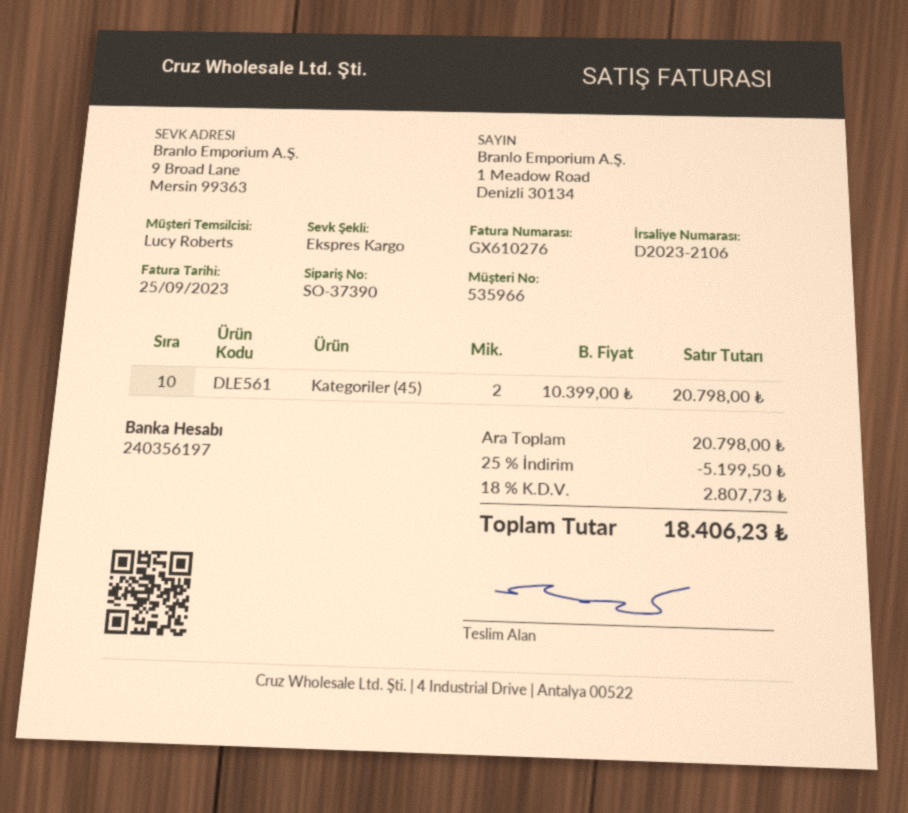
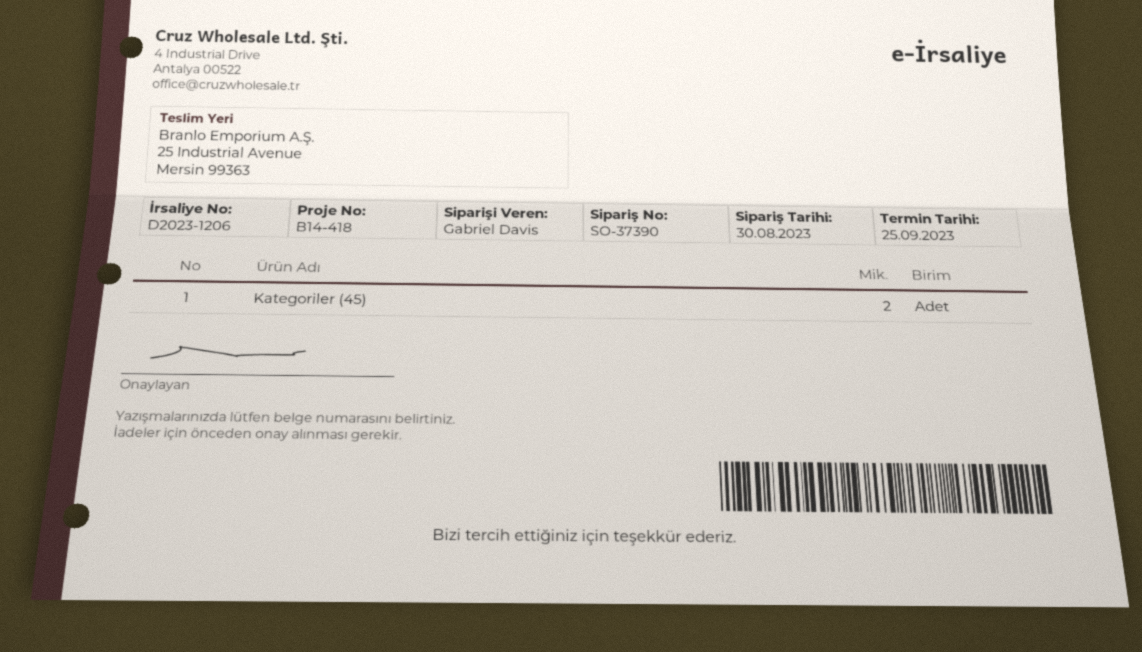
delivery note number: D2023-2106 -> D2023-1206
ship to: 9 Broad Lane, Mersin 99363 -> 25 Industrial Avenue, Mersin 99363

